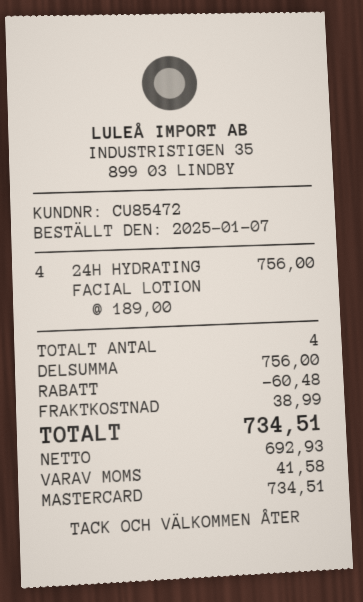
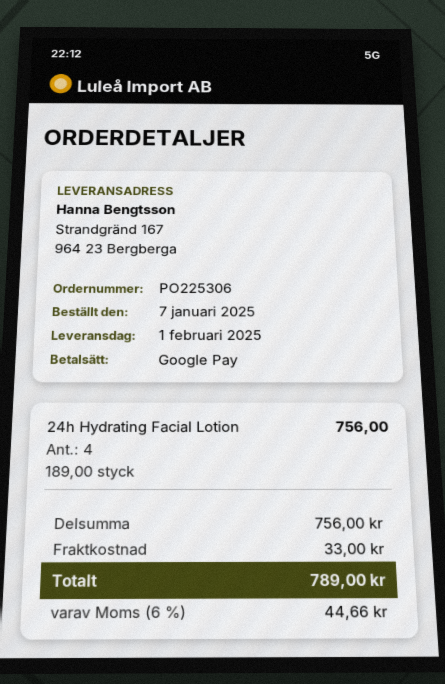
payment method: Mastercard -> Google Pay
discount: 60.48 -> none
shipping: 38.99 -> 33.00
tax: 41.58 -> 44.66
total: 734.51 -> 789.00

